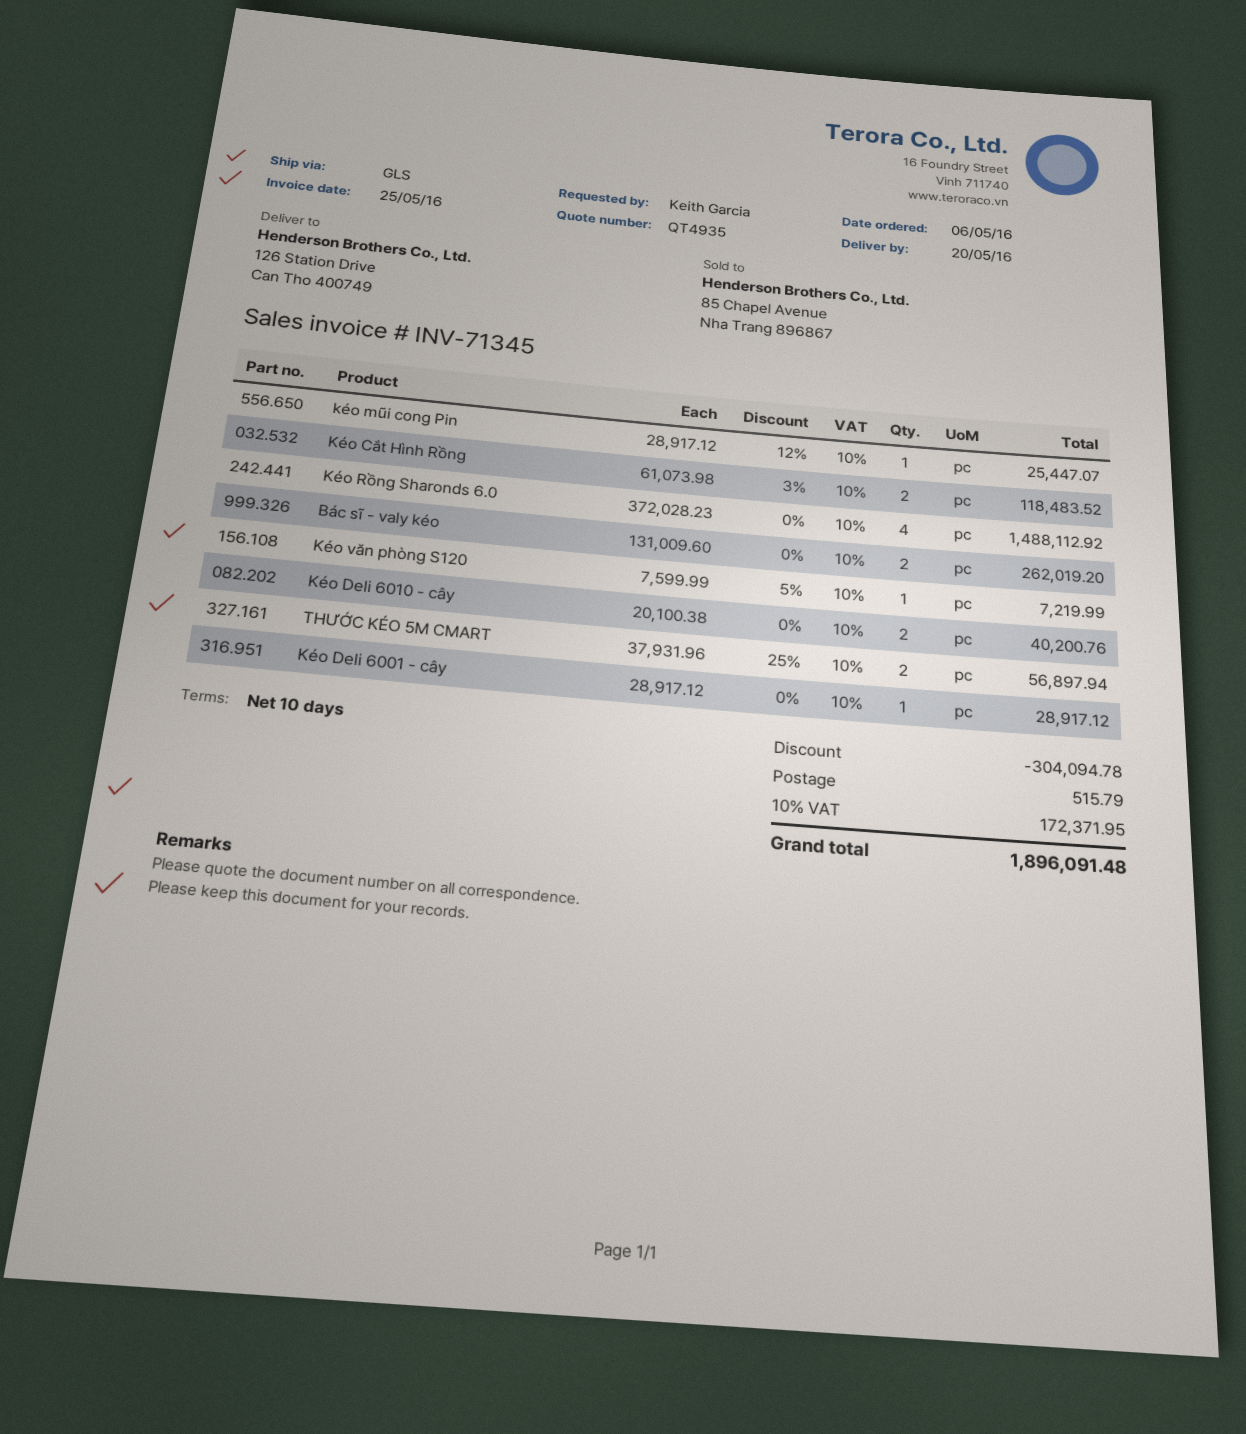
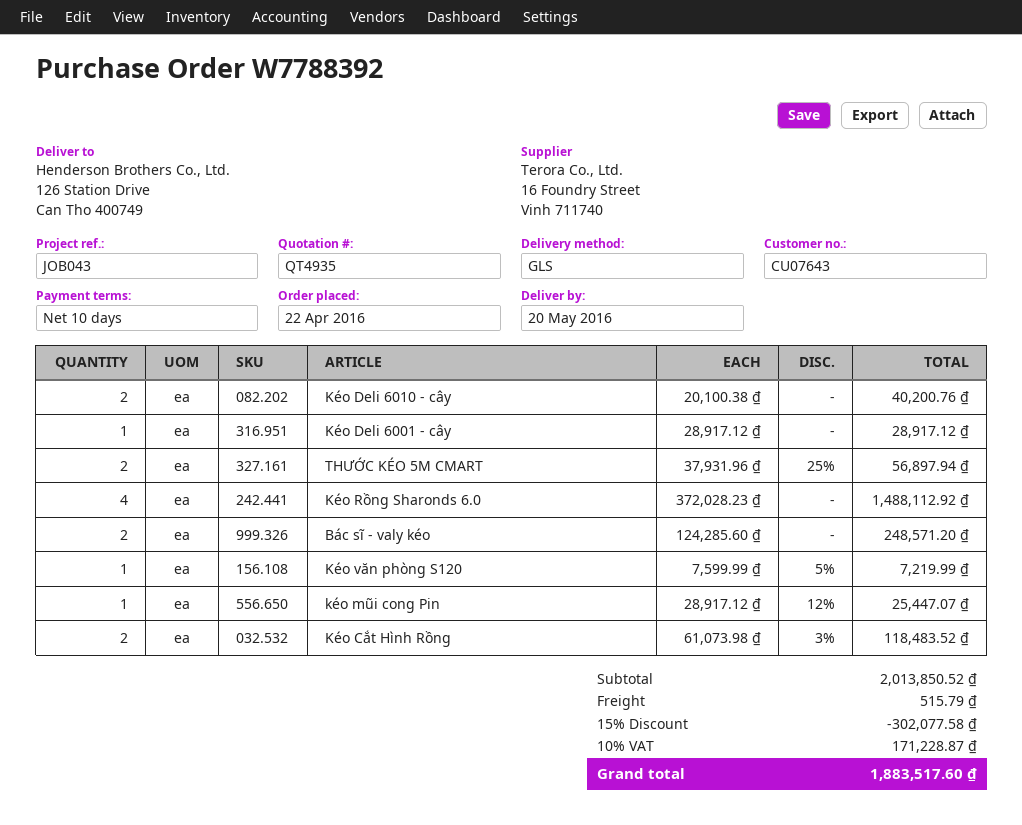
order date: 2016-05-06 -> 2016-04-22
Bác sĩ - valy kéo: 2 x 131009.60 = 262019.20 -> 2 x 124285.60 = 248571.20
discount: 304094.78 -> 302077.58
tax: 10% = 172371.95 -> 10% = 171228.87
total: 1896091.48 -> 1883517.60

